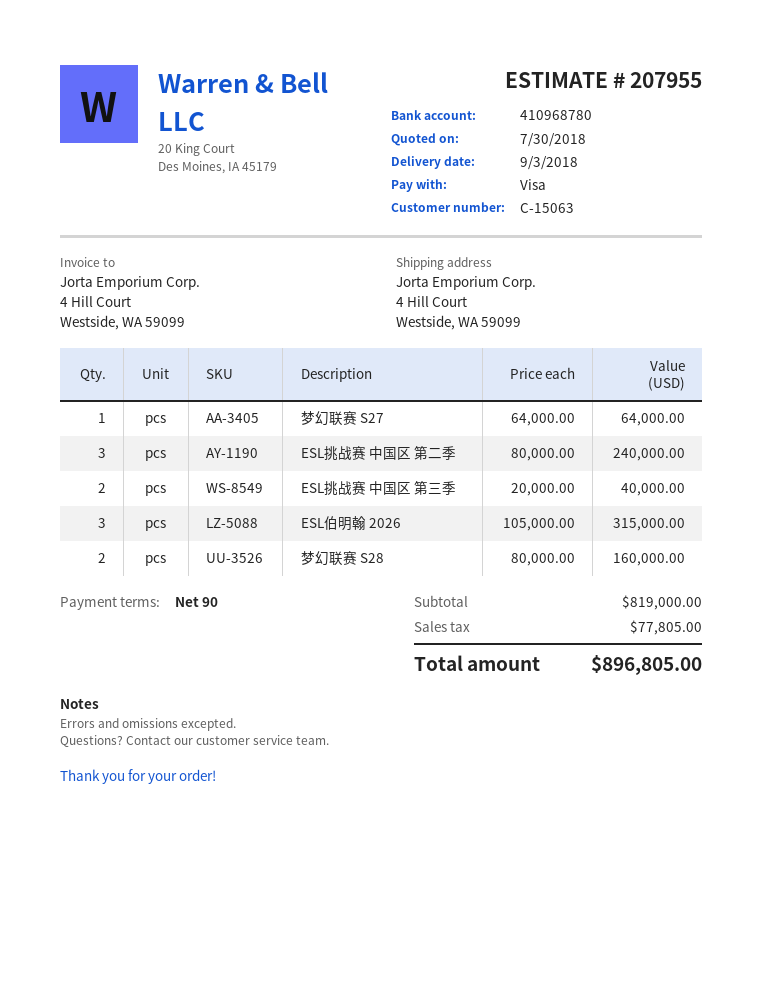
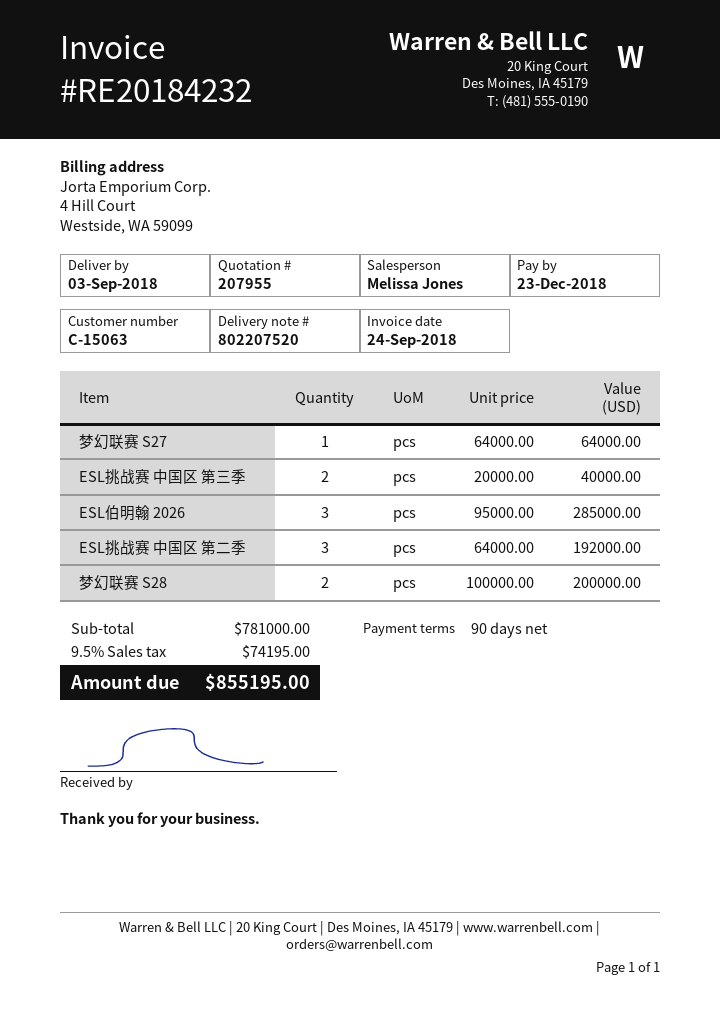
ESL挑战赛 中国区 第二季: 3 x 80000.00 = 240000.00 -> 3 x 64000.00 = 192000.00
ESL伯明翰 2026: 3 x 105000.00 = 315000.00 -> 3 x 95000.00 = 285000.00
梦幻联赛 S28: 2 x 80000.00 = 160000.00 -> 2 x 100000.00 = 200000.00
subtotal: 819000.00 -> 781000.00
tax: 77805.00 -> 74195.00
total: 896805.00 -> 855195.00

